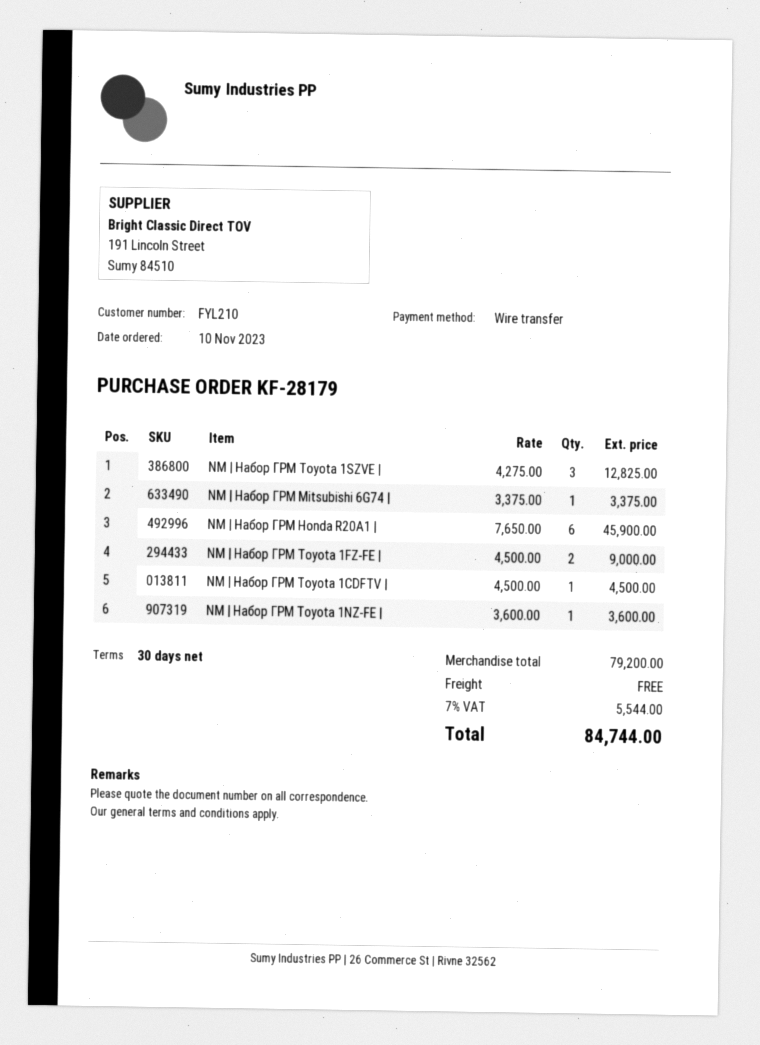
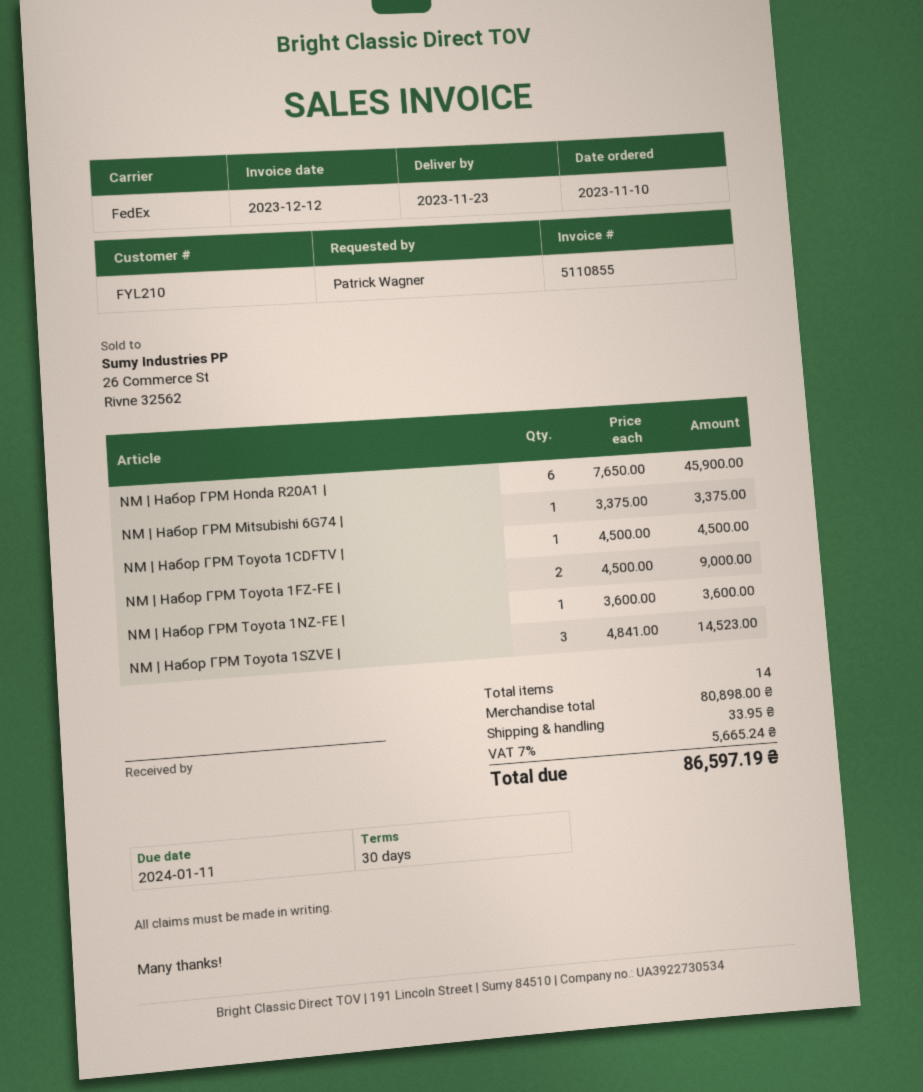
NM | Набор ГРМ Toyota 1SZVE |: 3 x 4275.00 = 12825.00 -> 3 x 4841.00 = 14523.00
subtotal: 79200.00 -> 80898.00
shipping: 0.00 -> 33.95
tax: 7% = 5544.00 -> 7% = 5665.24
total: 84744.00 -> 86597.19

